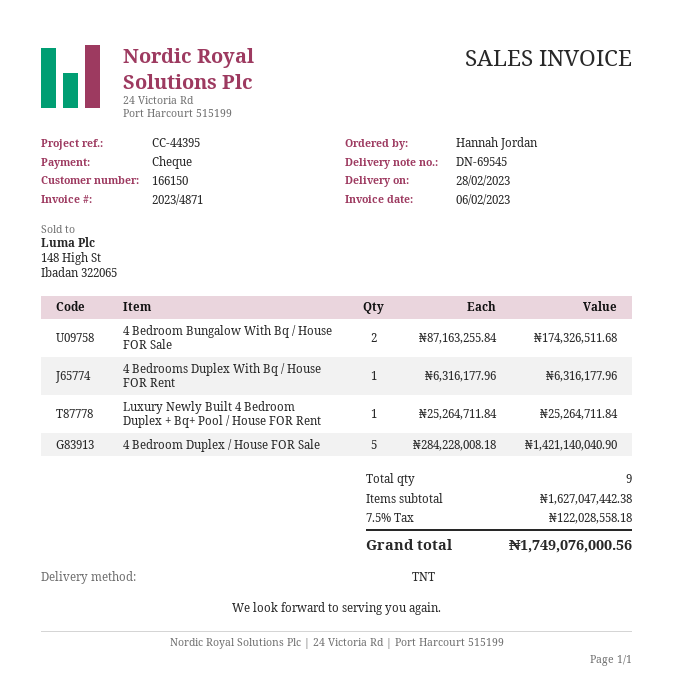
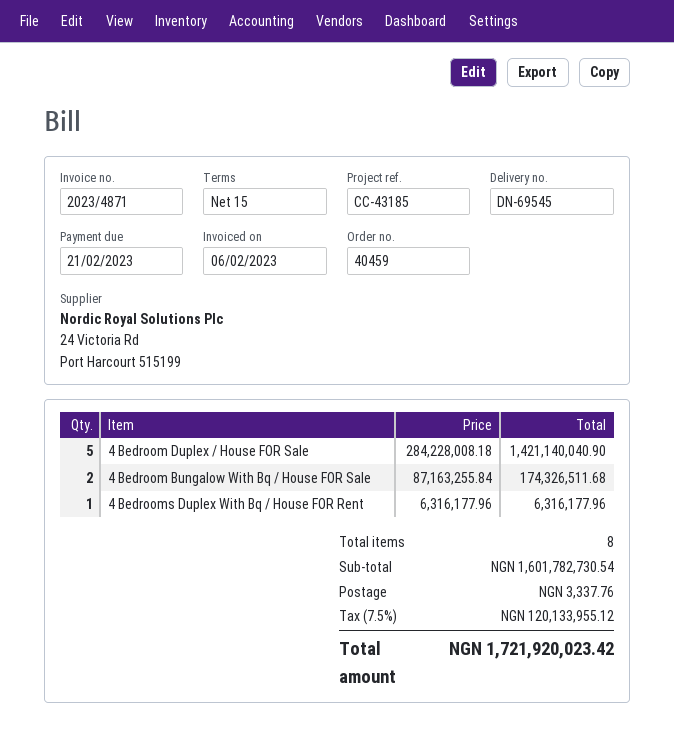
reference: CC-44395 -> CC-43185
Luxury Newly Built 4 Bedroom Duplex + Bq+ Pool / House FOR Rent: 1 x 25264711.84 = 25264711.84 -> none
total quantity: 9 -> 8
subtotal: 1627047442.38 -> 1601782730.54
shipping: none -> 3337.76
tax: 7.5% = 122028558.18 -> 7.5% = 120133955.12
total: 1749076000.56 -> 1721920023.42

